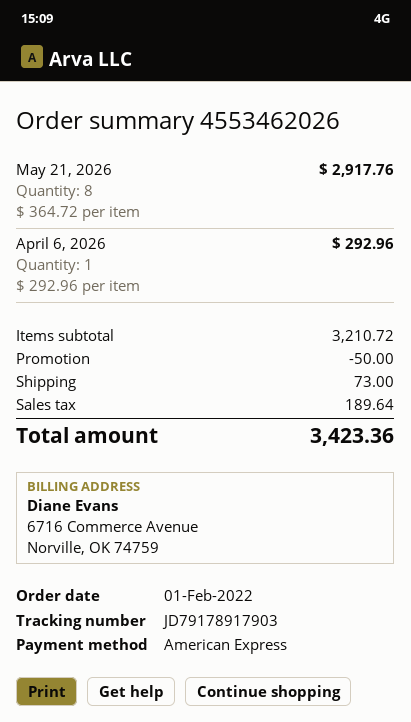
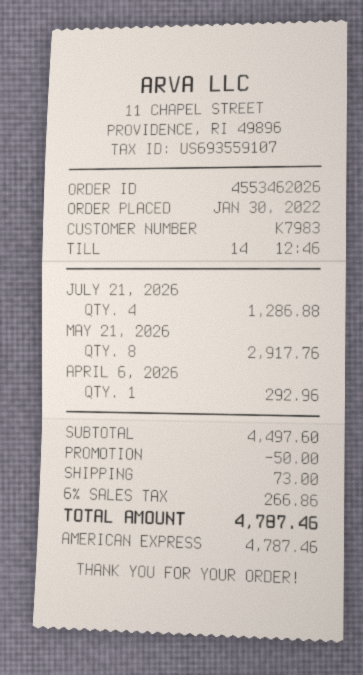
order date: 2022-02-01 -> 2022-01-30
JULY 21, 2026: none -> 4 for 1286.88
subtotal: 3210.72 -> 4497.60
tax: 189.64 -> 266.86
total: 3423.36 -> 4787.46

